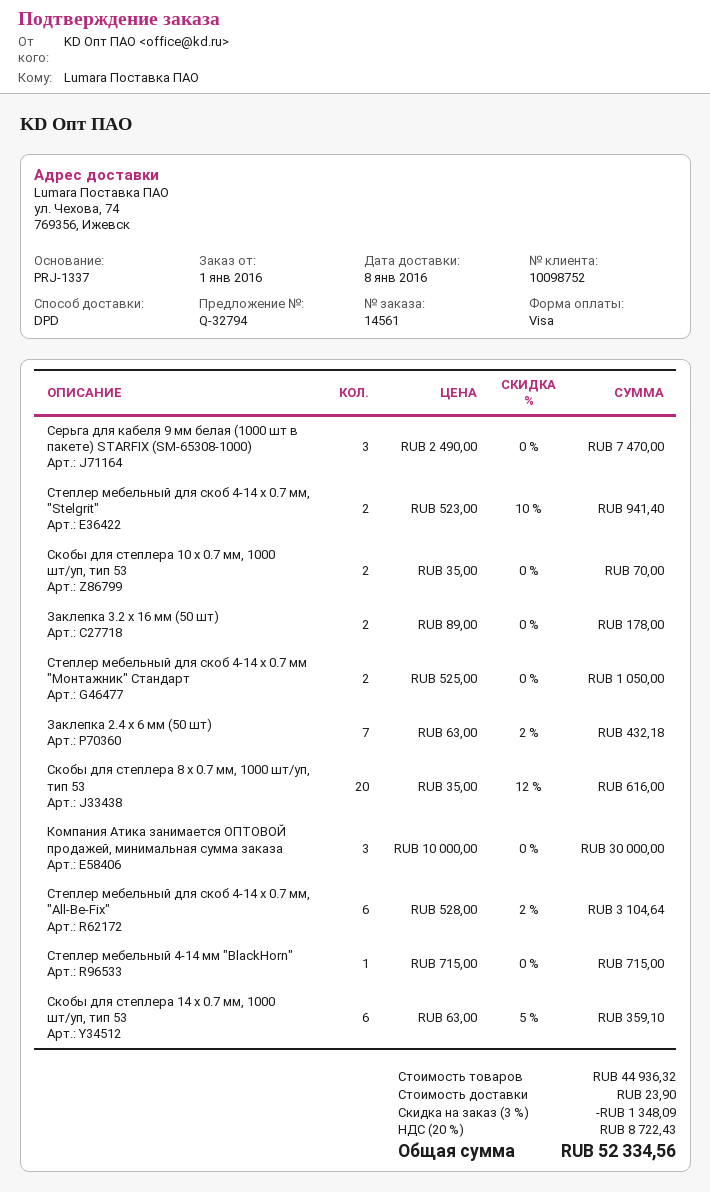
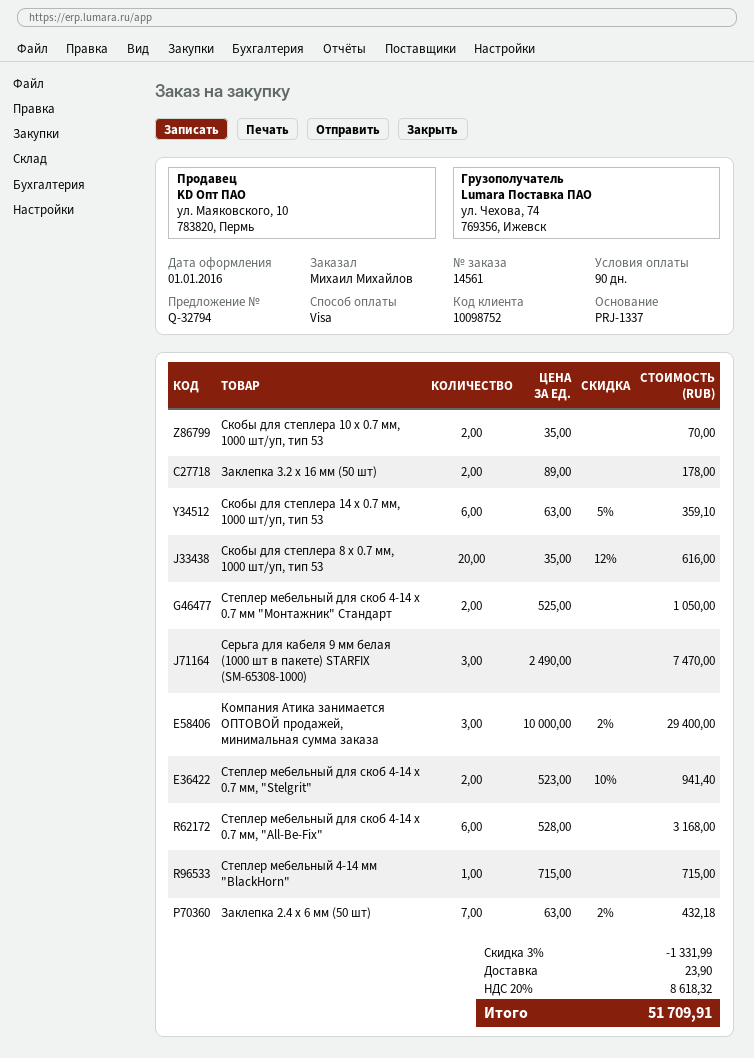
Компания Атика занимается ОПТОВОЙ продажей, минимальная сумма заказа: 3 x 10000.00 = 30000.00 -> 3 x 10000.00 - 2% = 29400.00
Степлер мебельный для скоб 4-14 х 0.7 мм, "All-Be-Fix": 6 x 528.00 - 2% = 3104.64 -> 6 x 528.00 = 3168.00
discount: 3% = 1348.09 -> 3% = 1331.99
tax: 20% = 8722.43 -> 20% = 8618.32
total: 52334.56 -> 51709.91

